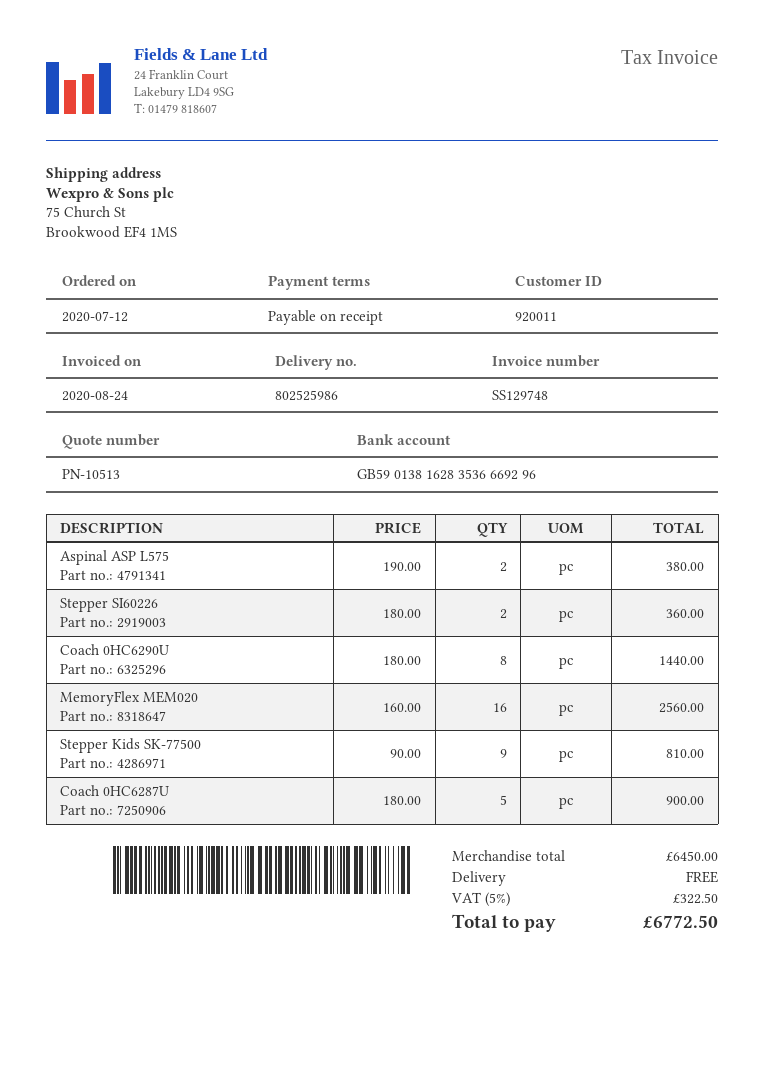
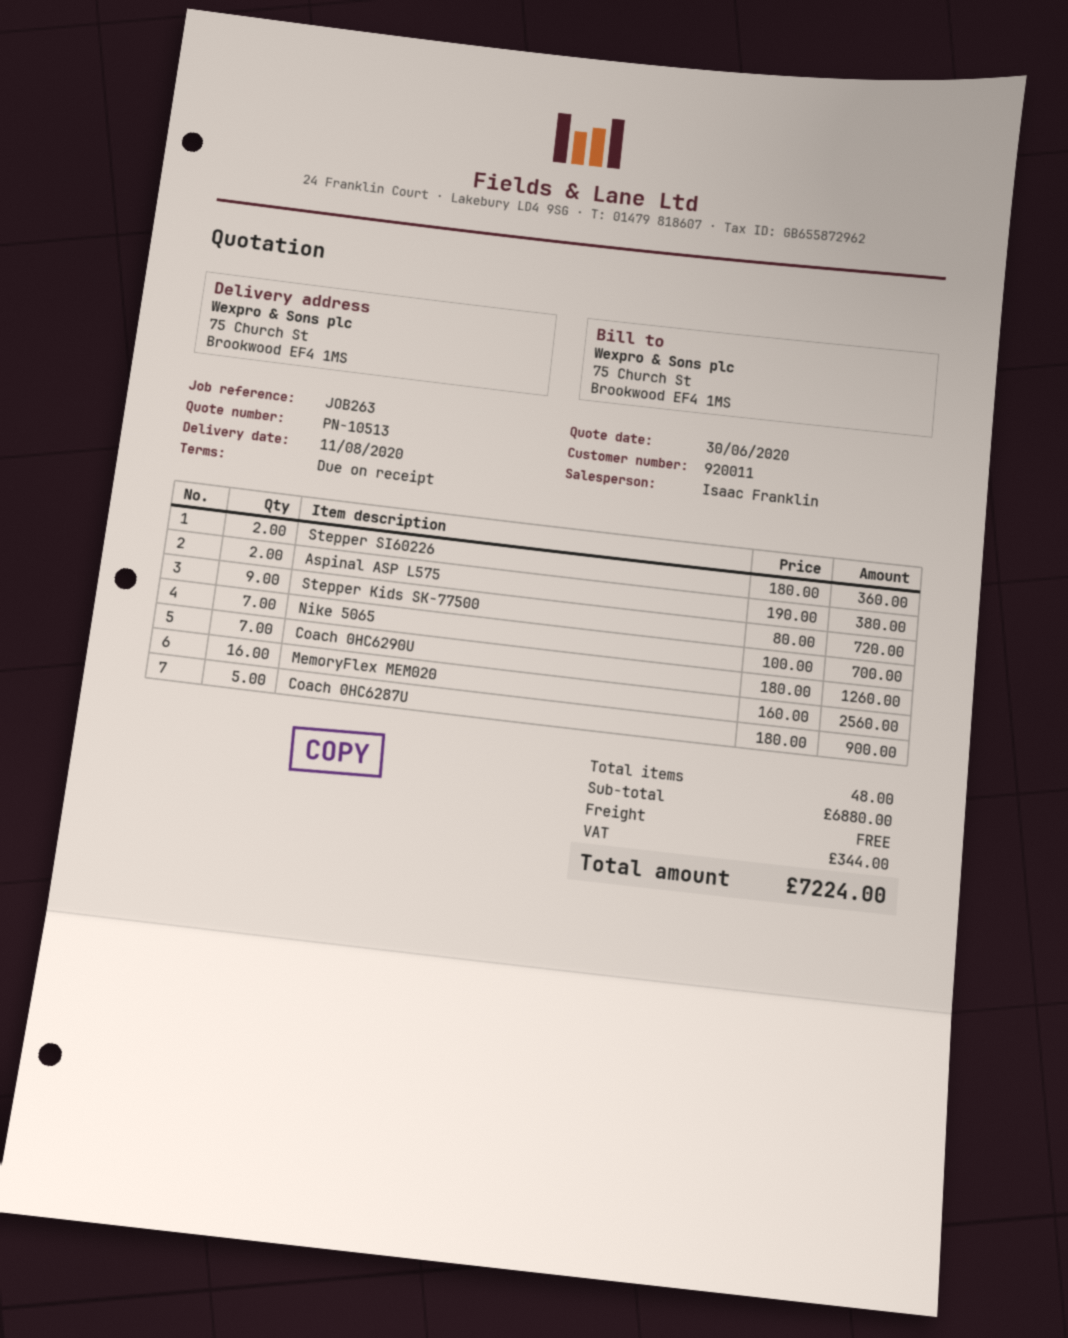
Coach 0HC6290U: 8 x 180.00 = 1440.00 -> 7 x 180.00 = 1260.00
Stepper Kids SK-77500: 9 x 90.00 = 810.00 -> 9 x 80.00 = 720.00
Nike 5065: none -> 7 x 100.00 = 700.00
subtotal: 6450.00 -> 6880.00
tax: 322.50 -> 344.00
total: 6772.50 -> 7224.00

